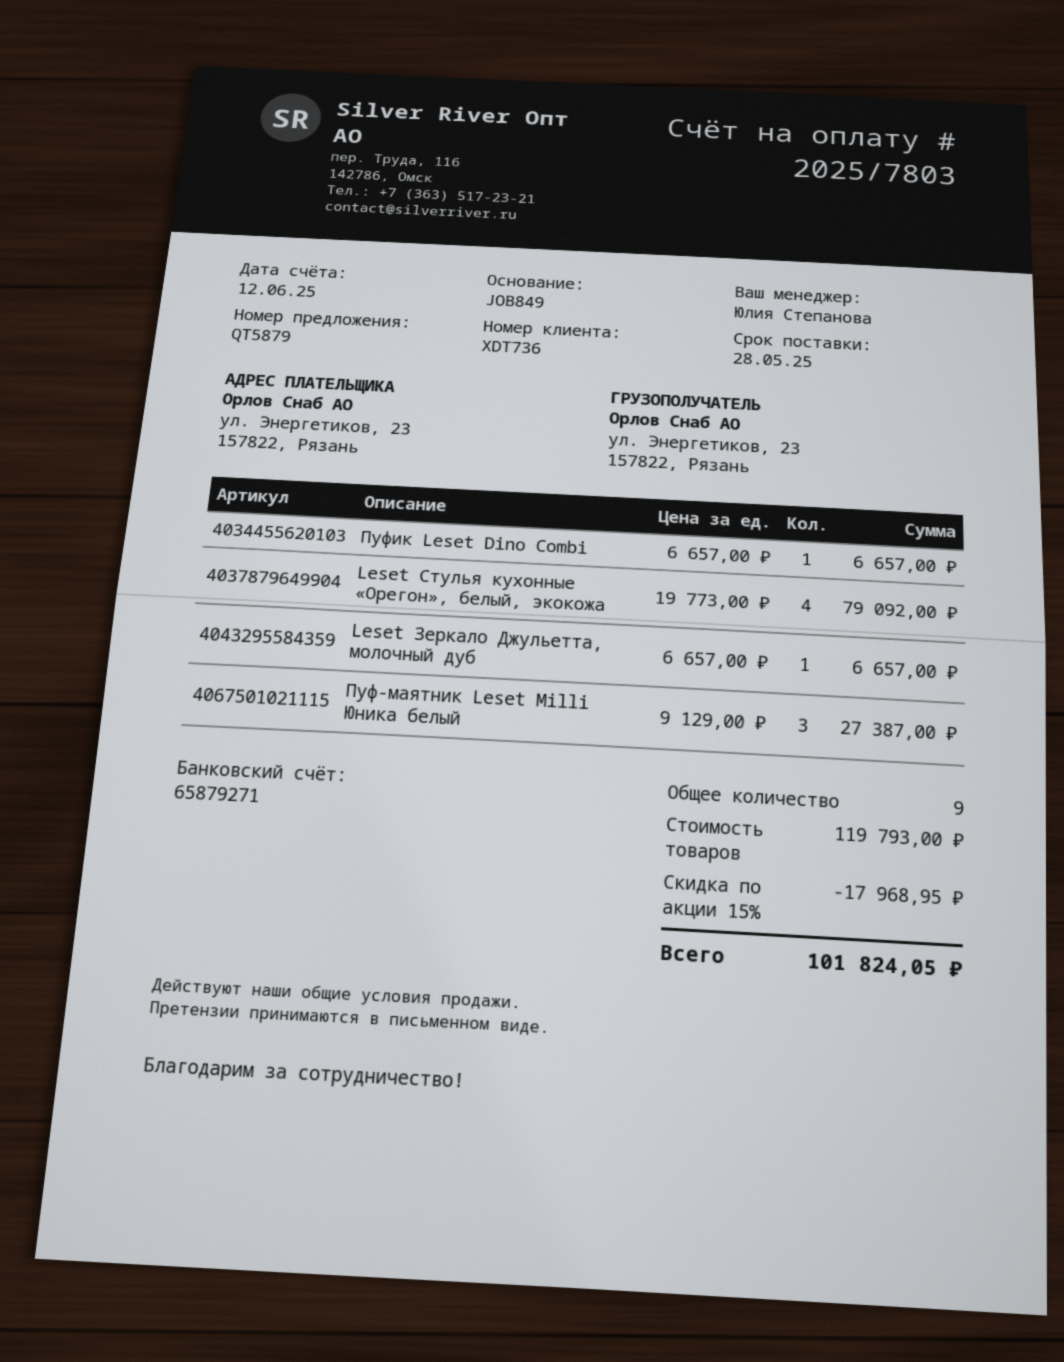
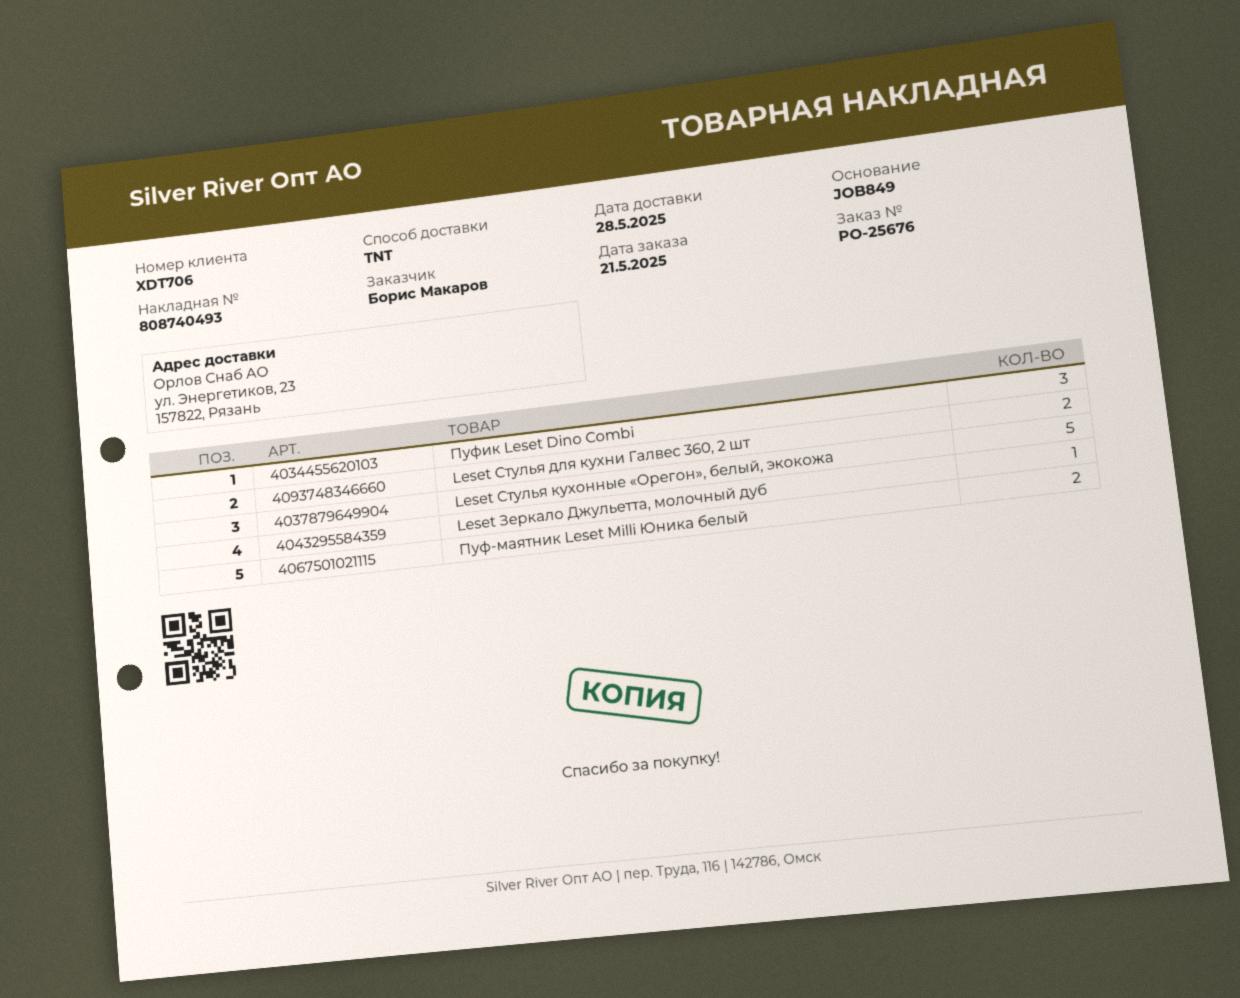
customer number: XDT736 -> XDT706
Пуфик Leset Dino Combi: 1 -> 3
Leset Стулья кухонные «Орегон», белый, экокожа: 4 -> 5
Пуф-маятник Leset Milli Юника белый: 3 -> 2
Leset Стулья для кухни Галвес 360, 2 шт: none -> 2

